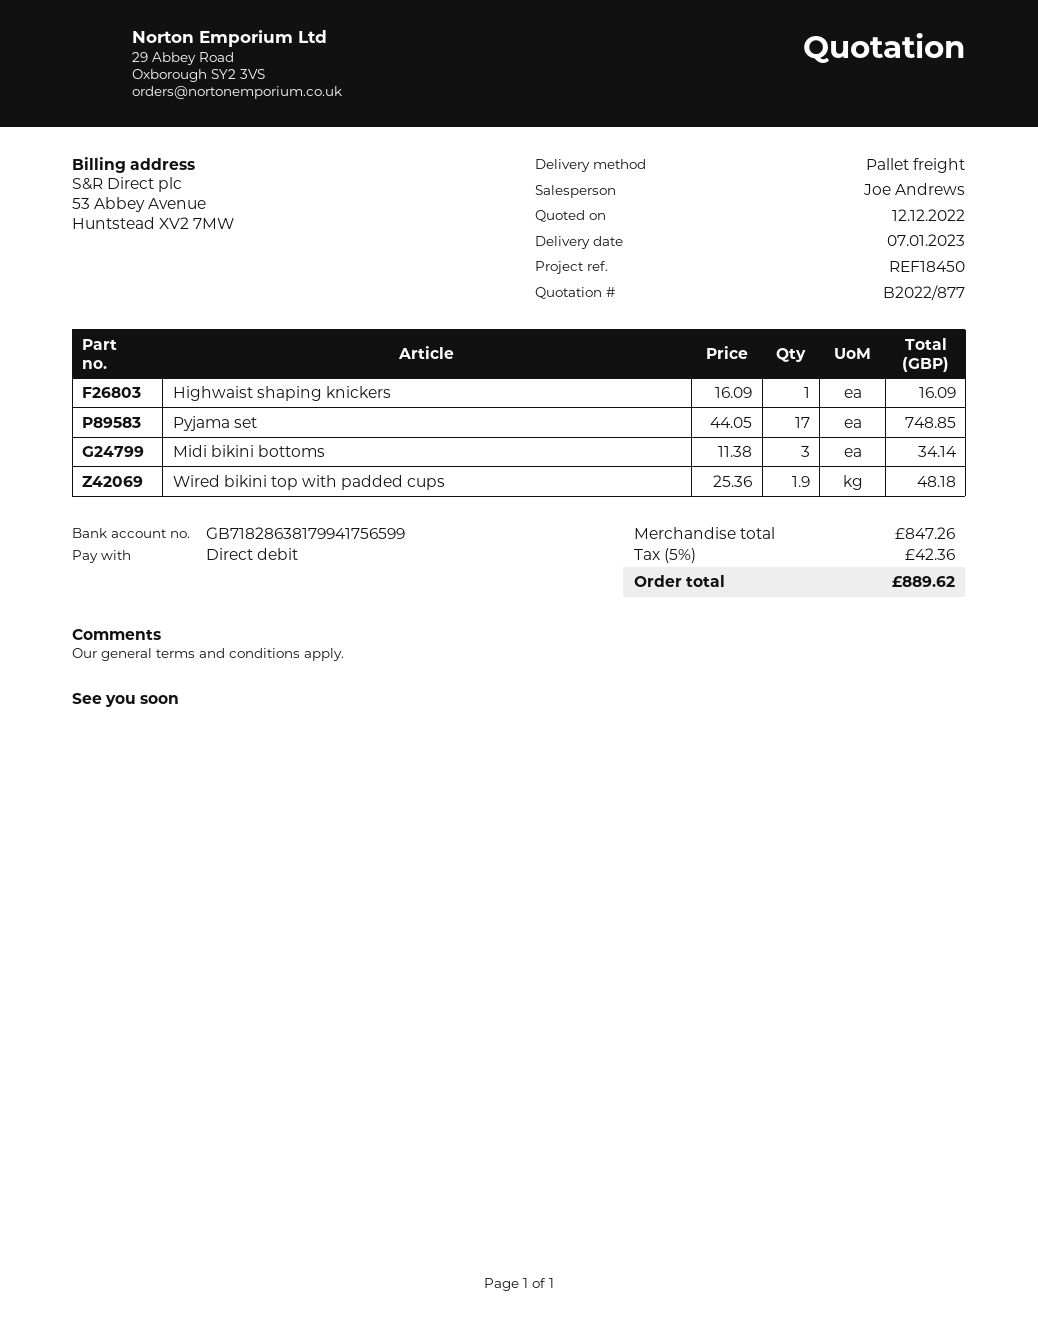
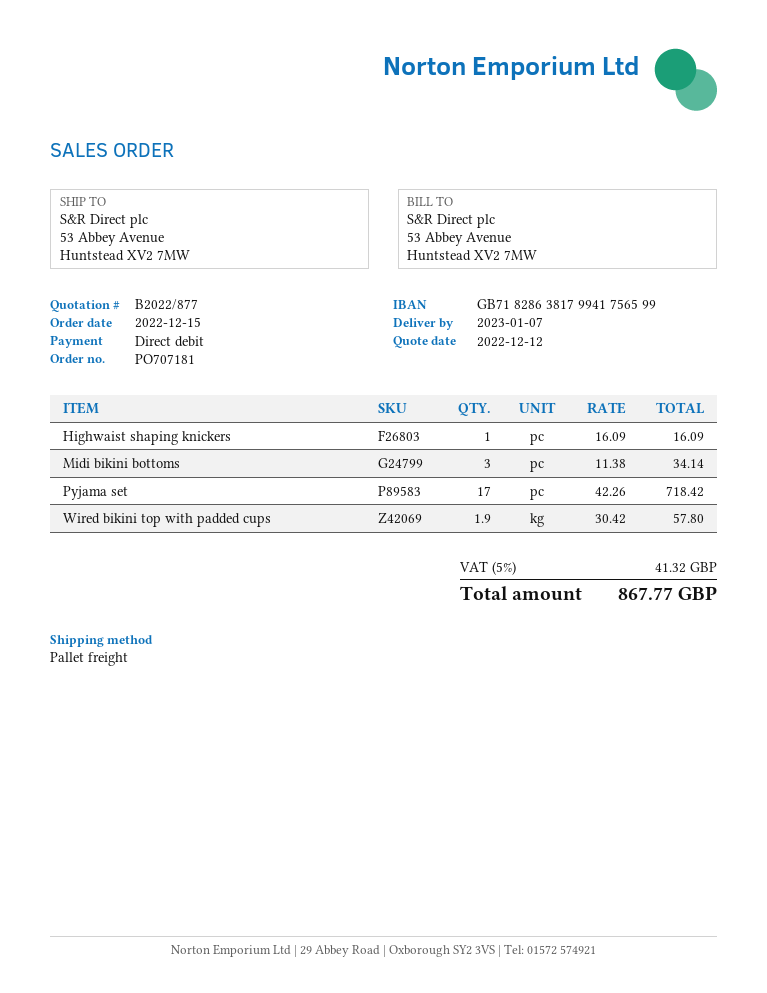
Pyjama set: 17 x 44.05 = 748.85 -> 17 x 42.26 = 718.42
Wired bikini top with padded cups: 1.9 x 25.36 = 48.18 -> 1.9 x 30.42 = 57.80
tax: 5% = 42.36 -> 5% = 41.32
total: 889.62 -> 867.77

